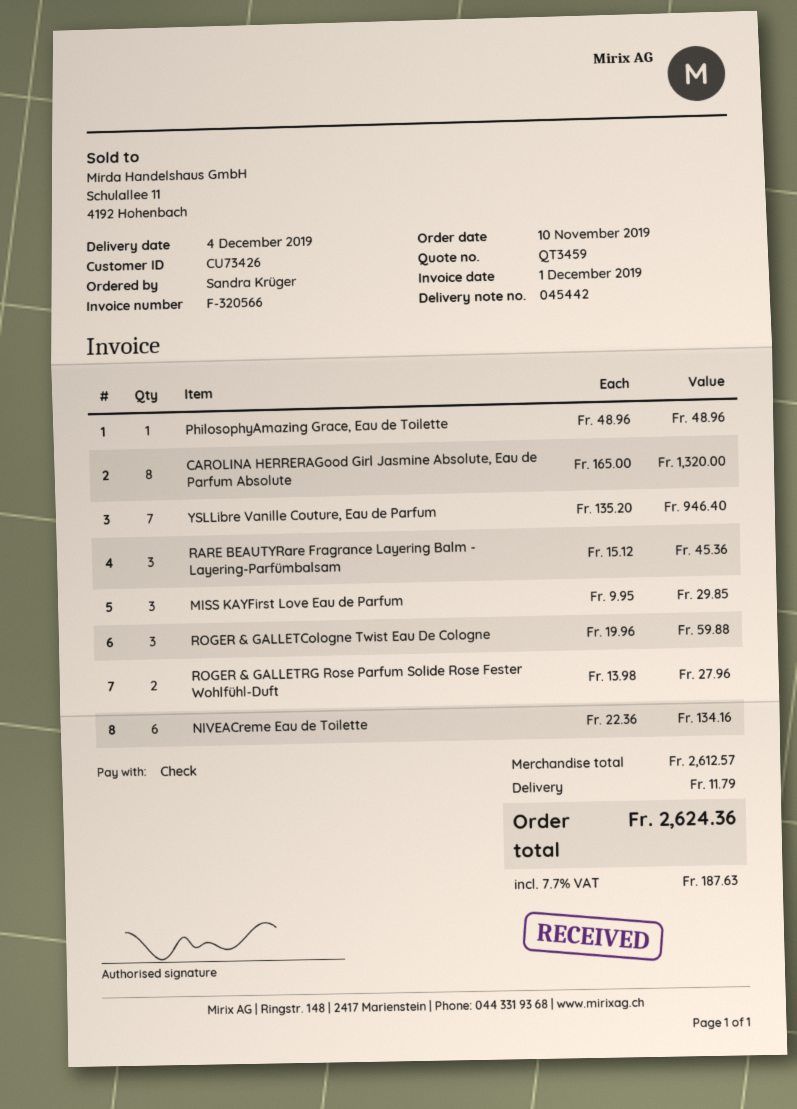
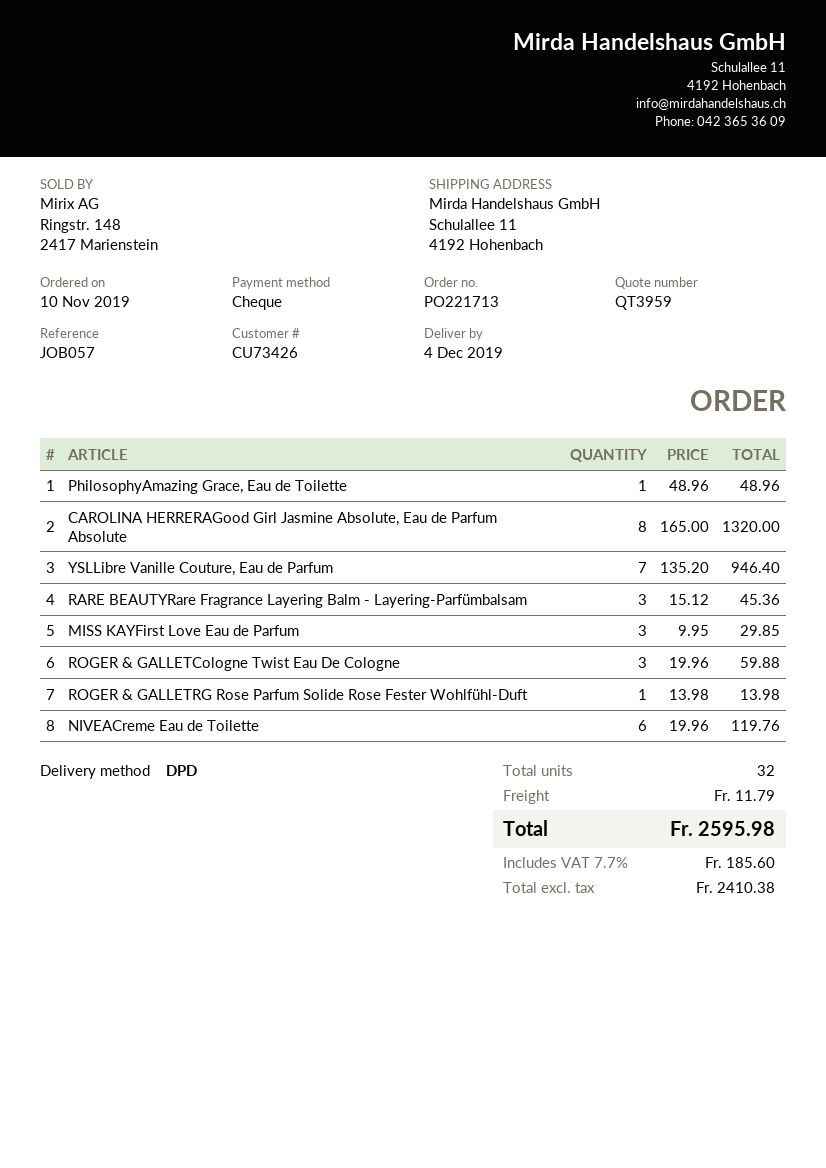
quote number: QT3459 -> QT3959
ROGER & GALLETRG Rose Parfum Solide Rose Fester Wohlfühl-Duft: 2 x 13.98 = 27.96 -> 1 x 13.98 = 13.98
NIVEACreme Eau de Toilette: 6 x 22.36 = 134.16 -> 6 x 19.96 = 119.76
tax: 7.7% = 187.63 -> 7.7% = 185.60
total: 2624.36 -> 2595.98

